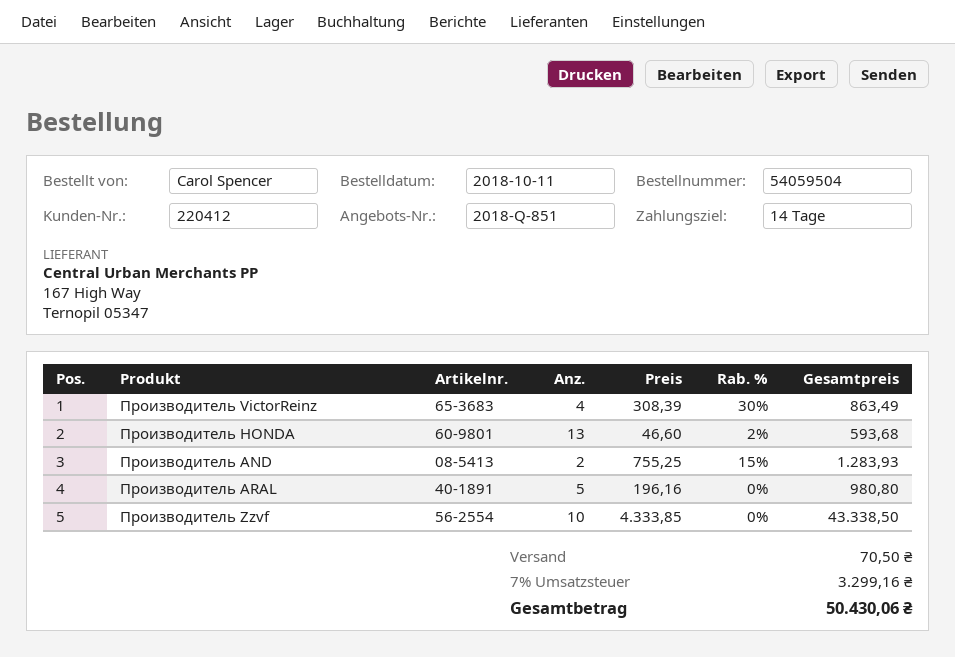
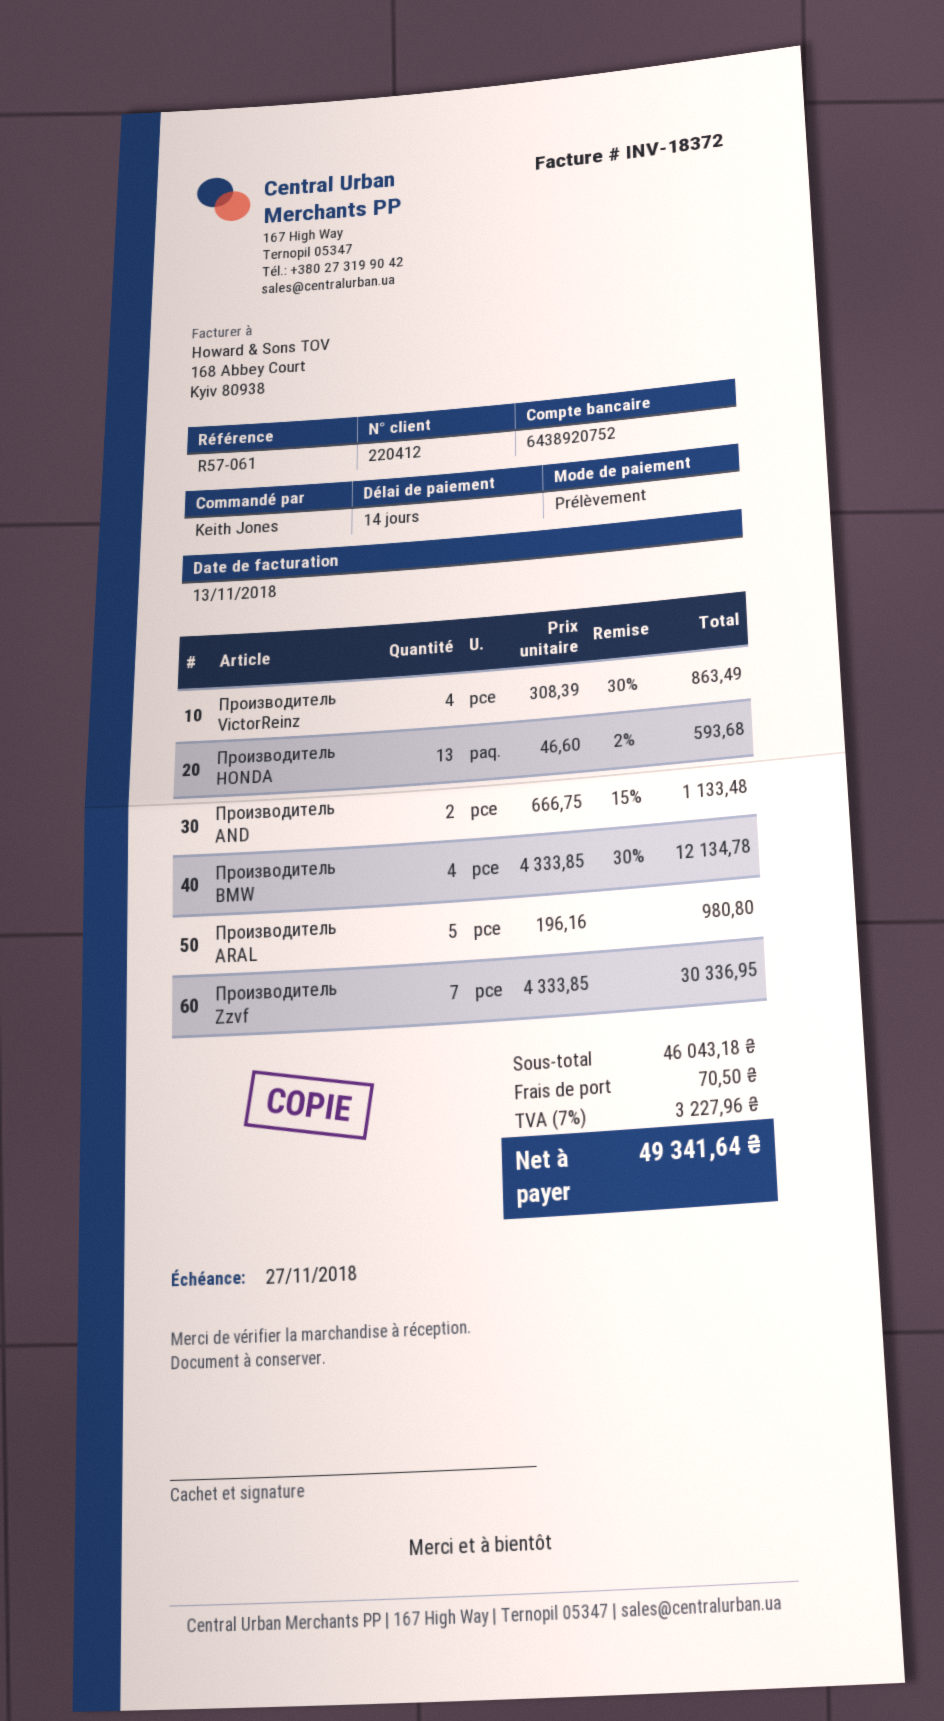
ordered by: Carol Spencer -> Keith Jones
Производитель AND: 2 x 755.25 - 15% = 1283.93 -> 2 x 666.75 - 15% = 1133.48
Производитель Zzvf: 10 x 4333.85 = 43338.50 -> 7 x 4333.85 = 30336.95
Производитель BMW: none -> 4 x 4333.85 - 30% = 12134.78
tax: 7% = 3299.16 -> 7% = 3227.96
total: 50430.06 -> 49341.64

